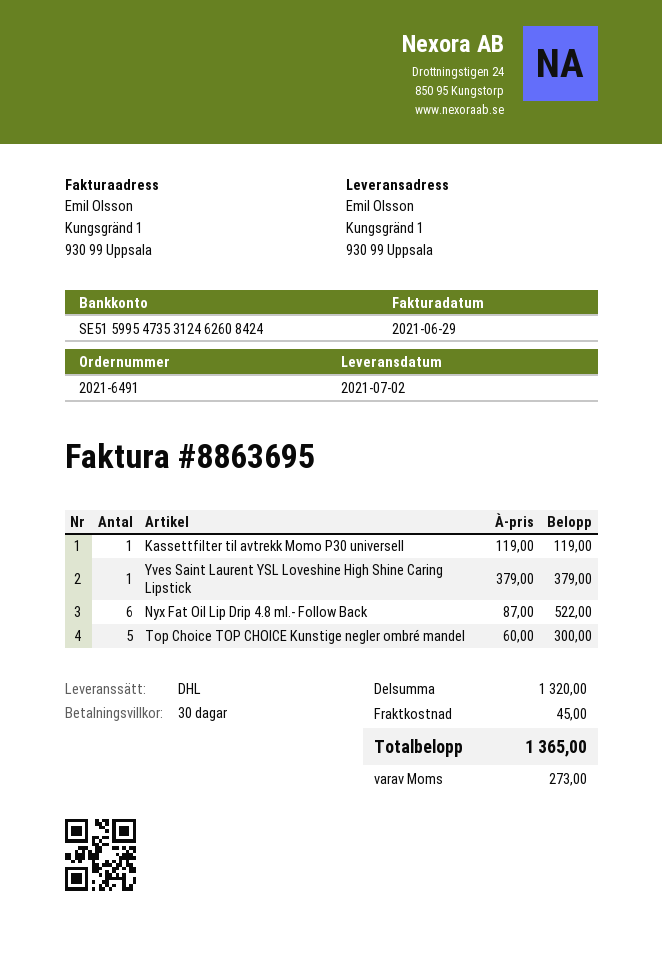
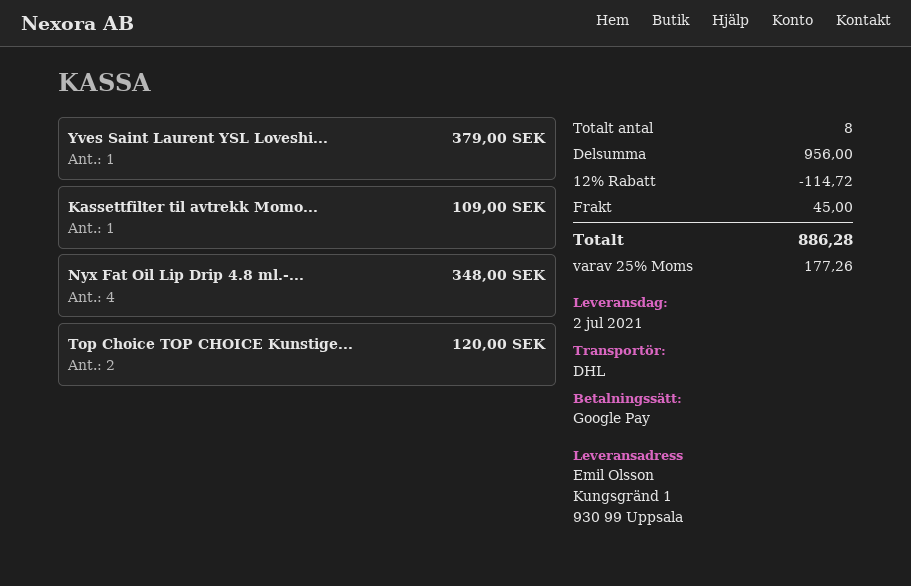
Kassettfilter til avtrekk Momo P30 universell: 1 for 119.00 -> 1 for 109.00
Nyx Fat Oil Lip Drip 4.8 ml.- Follow Back: 6 for 522.00 -> 4 for 348.00
Top Choice TOP CHOICE Kunstige negler ombré mandel: 5 for 300.00 -> 2 for 120.00
subtotal: 1320.00 -> 956.00
discount: none -> 12% = 114.72
tax: 273.00 -> 177.26
total: 1365.00 -> 886.28

